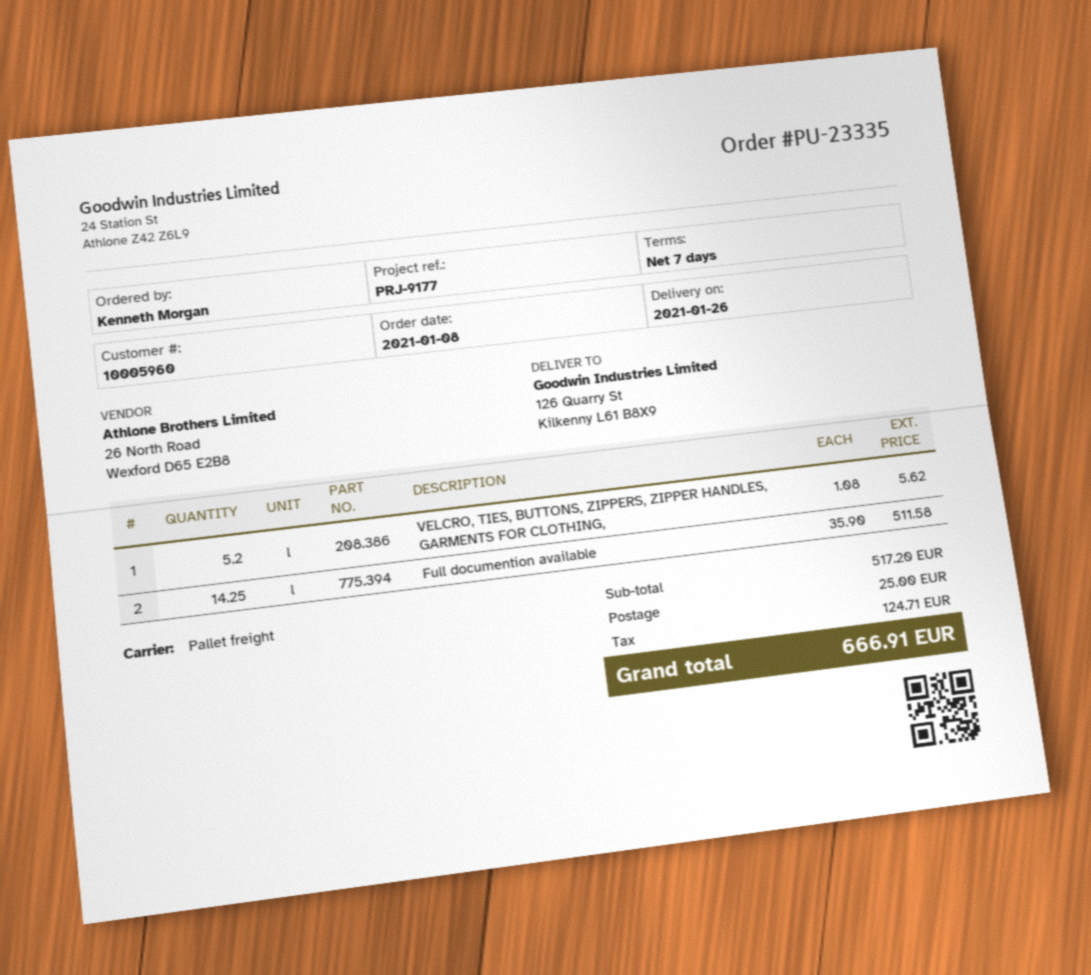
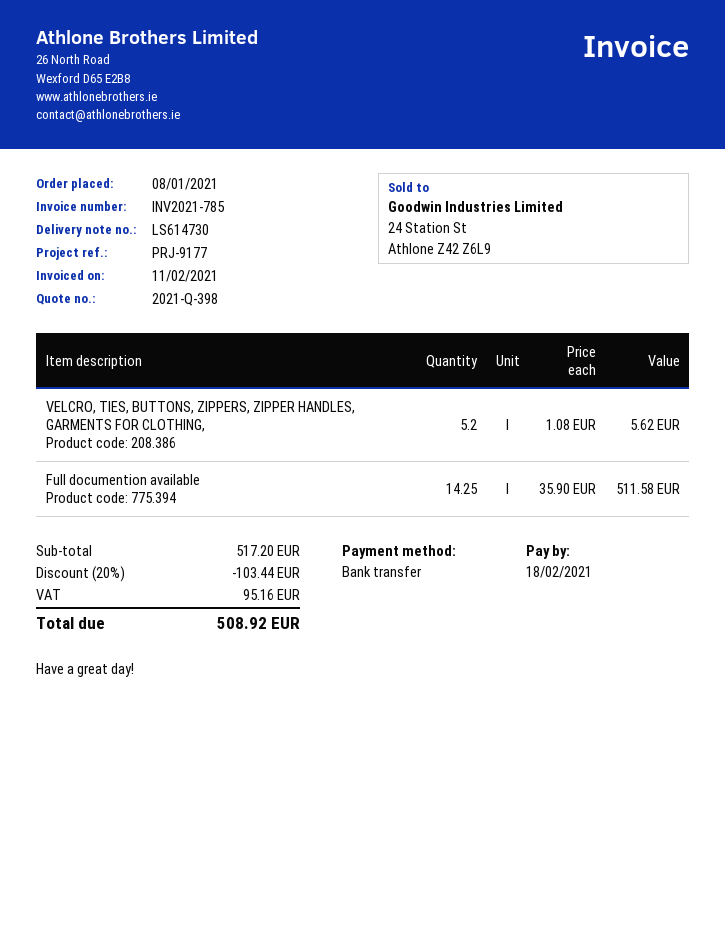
discount: none -> 20% = 103.44
shipping: 25.00 -> none
tax: 124.71 -> 95.16
total: 666.91 -> 508.92

